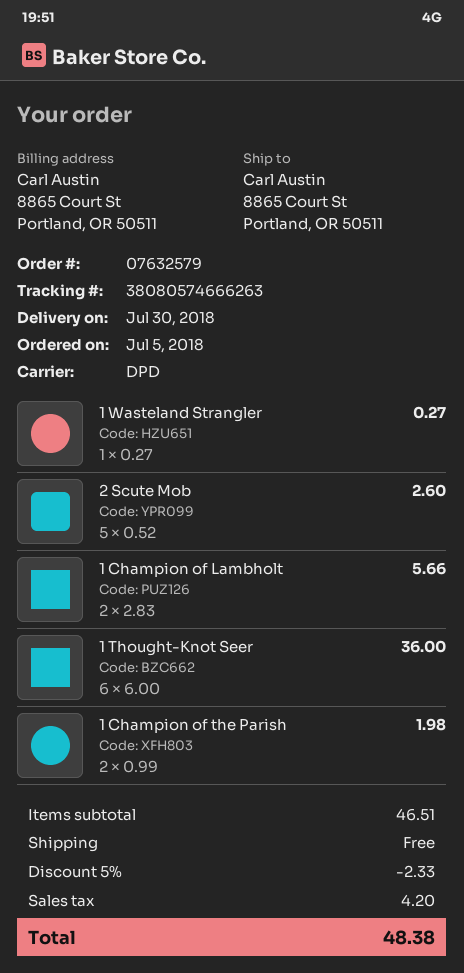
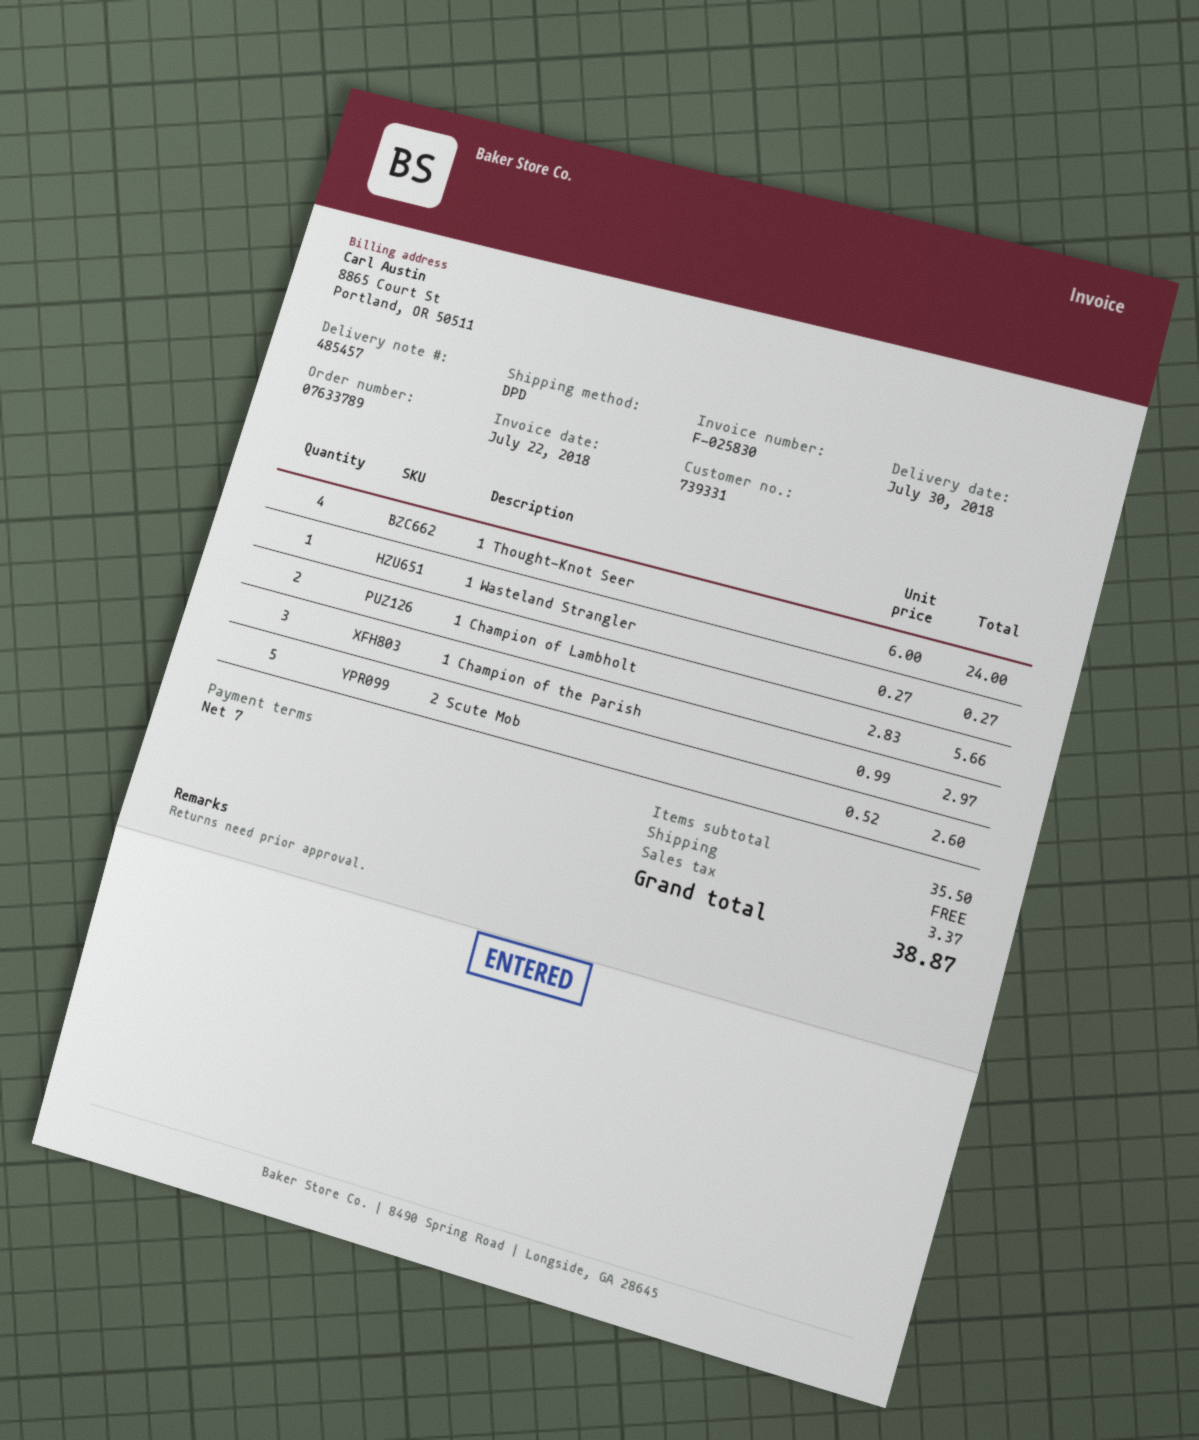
order number: 07632579 -> 07633789
1 Thought-Knot Seer: 6 x 6.00 = 36.00 -> 4 x 6.00 = 24.00
1 Champion of the Parish: 2 x 0.99 = 1.98 -> 3 x 0.99 = 2.97
subtotal: 46.51 -> 35.50
discount: 5% = 2.33 -> none
tax: 4.20 -> 3.37
total: 48.38 -> 38.87

